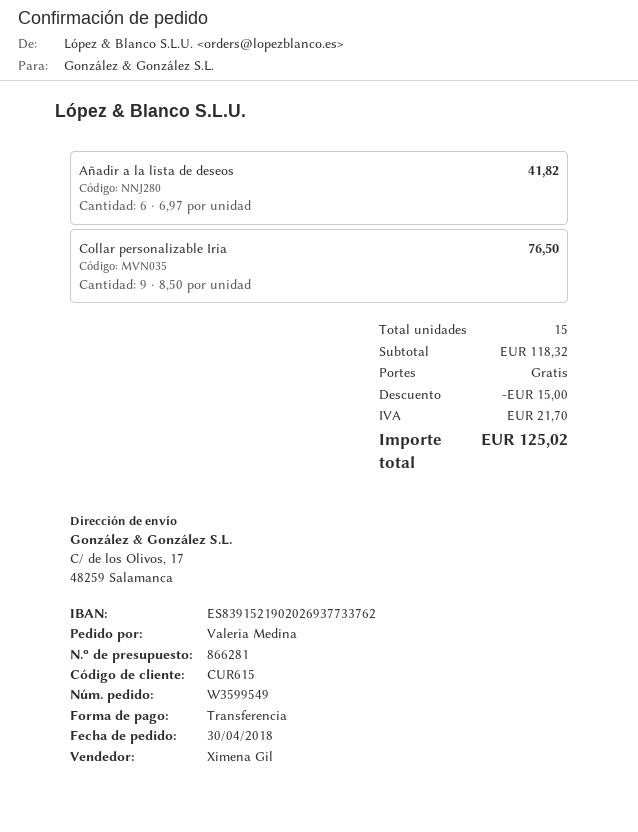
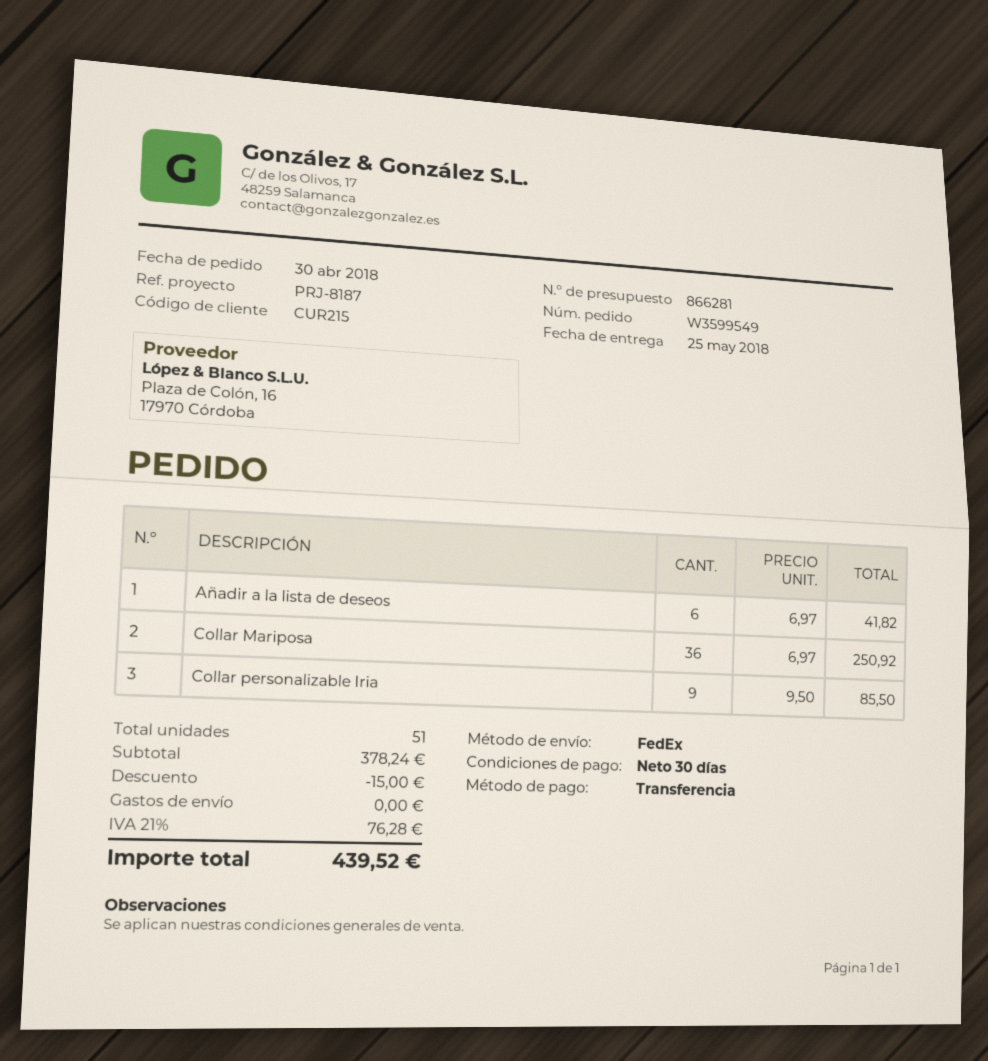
customer number: CUR615 -> CUR215
Collar personalizable Iria: 9 x 8.50 = 76.50 -> 9 x 9.50 = 85.50
Collar Mariposa: none -> 36 x 6.97 = 250.92
total quantity: 15 -> 51
subtotal: 118.32 -> 378.24
tax: 21.70 -> 76.28
total: 125.02 -> 439.52

